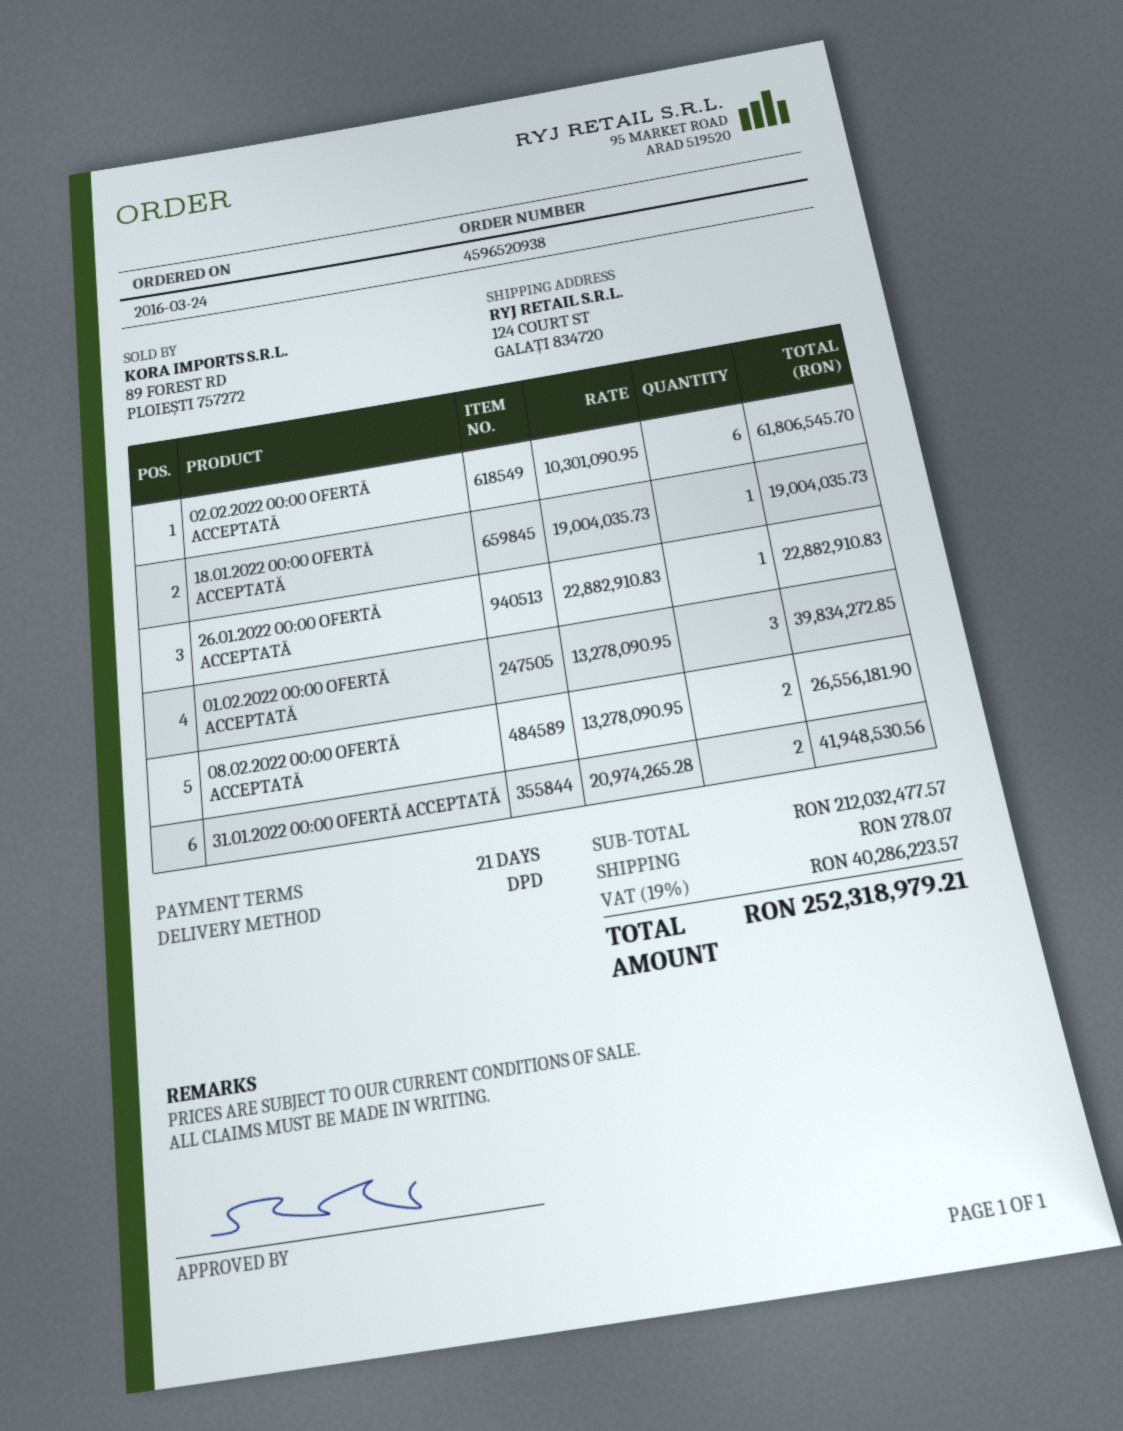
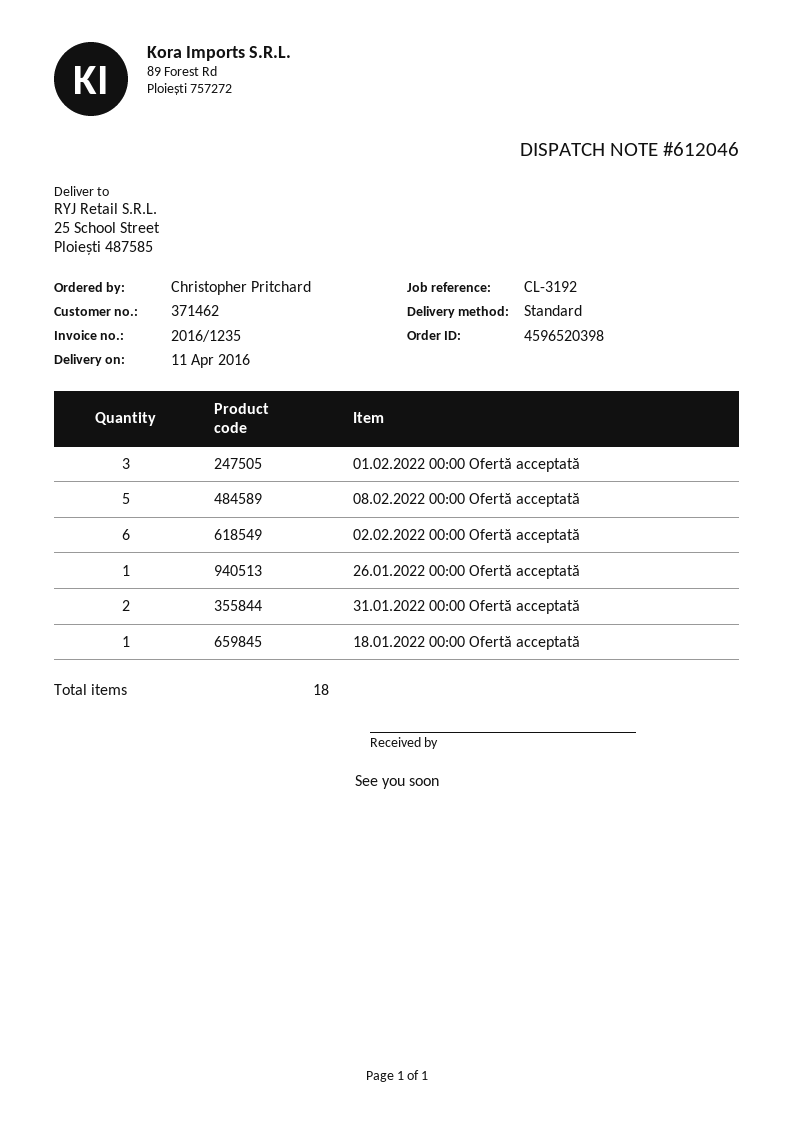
order number: 4596520938 -> 4596520398
shipping method: DPD -> standard
ship to: 124 COURT ST, GALAȚI 834720 -> 25 School Street, Ploiești 487585
08.02.2022 00:00 OFERTĂ ACCEPTATĂ: 2 -> 5

